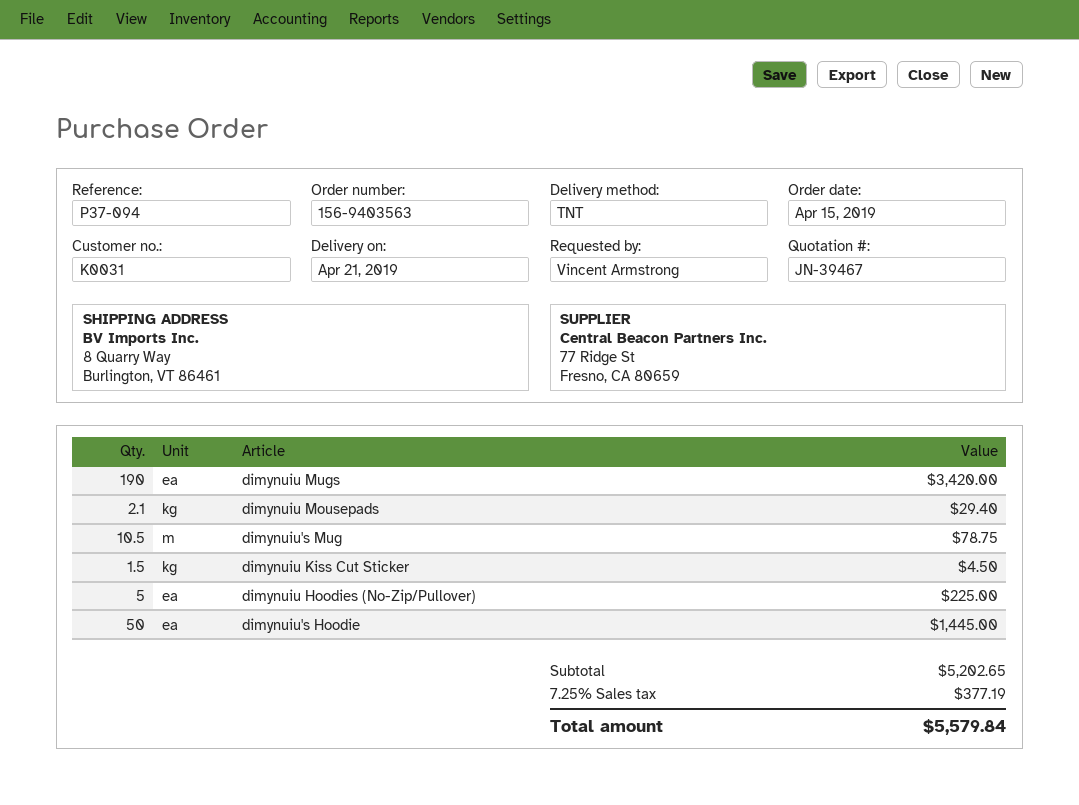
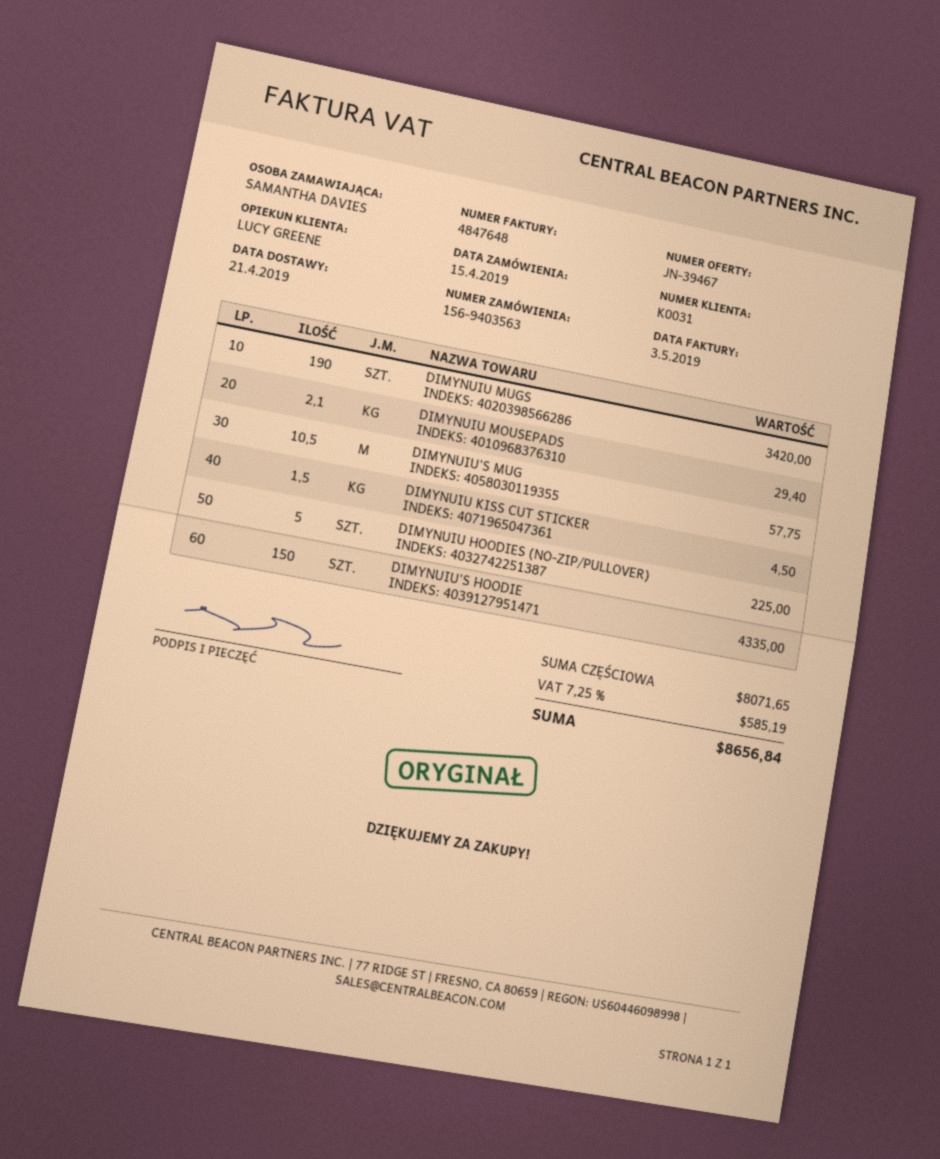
ordered by: Vincent Armstrong -> SAMANTHA DAVIES
dimynuiu's Mug: 10.5 for 78.75 -> 10.5 for 57.75
dimynuiu's Hoodie: 50 for 1445.00 -> 150 for 4335.00
subtotal: 5202.65 -> 8071.65
tax: 7.25% = 377.19 -> 7.25% = 585.19
total: 5579.84 -> 8656.84

